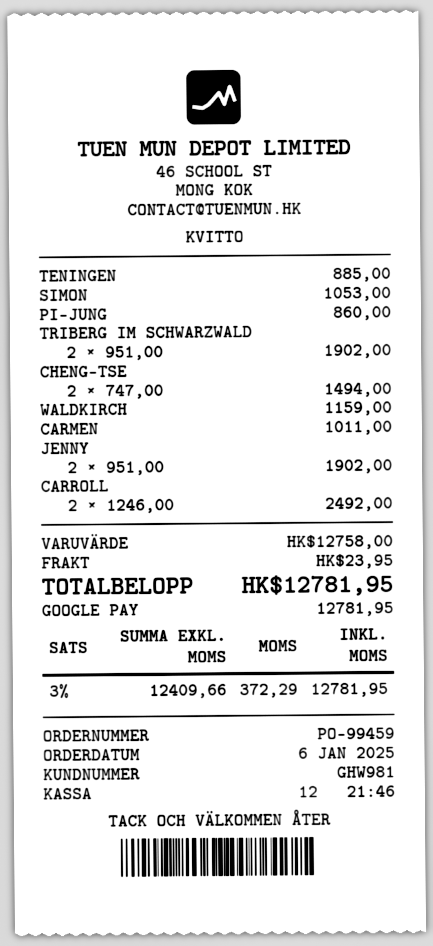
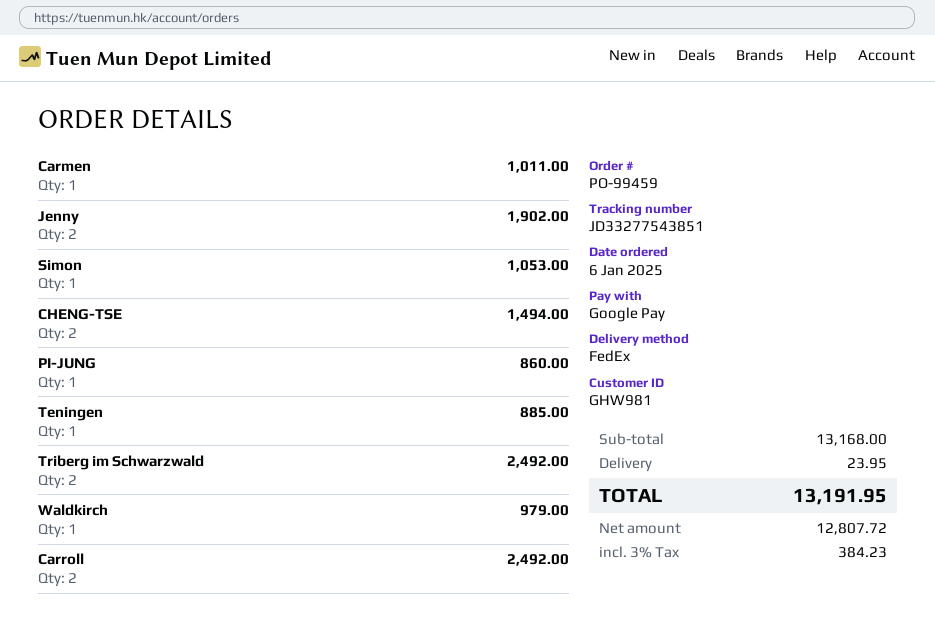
TRIBERG IM SCHWARZWALD: 2 for 1902.00 -> 2 for 2492.00
WALDKIRCH: 1 for 1159.00 -> 1 for 979.00
subtotal: 12758.00 -> 13168.00
net: 12409.66 -> 12807.72
tax: 3% = 372.29 -> 3% = 384.23
total: 12781.95 -> 13191.95

